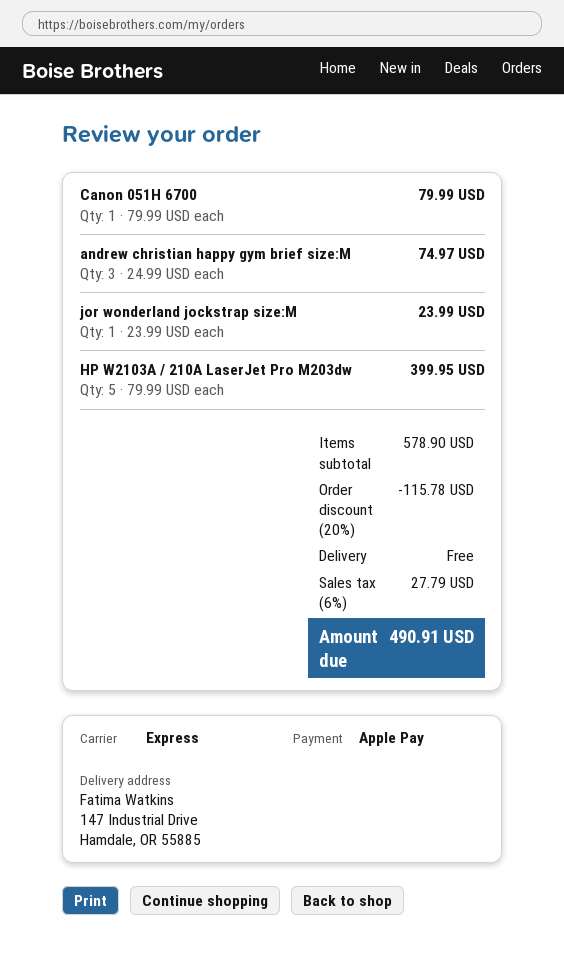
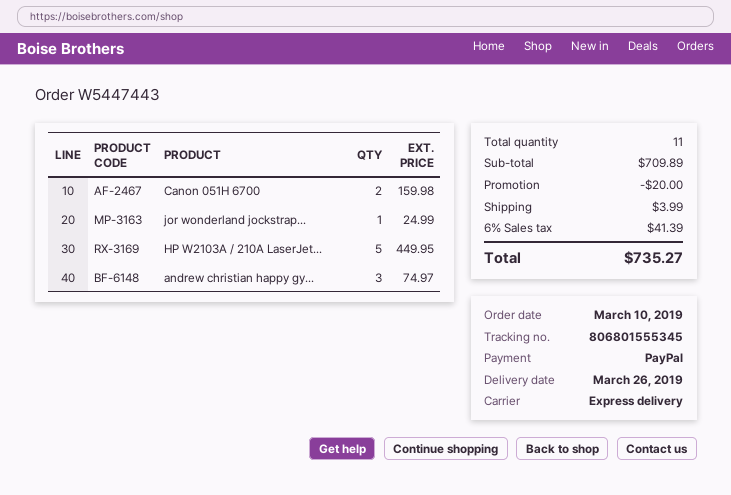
payment method: Apple Pay -> PayPal
Canon 051H 6700: 1 for 79.99 -> 2 for 159.98
jor wonderland jockstrap size:M: 1 for 23.99 -> 1 for 24.99
HP W2103A / 210A LaserJet Pro M203dw: 5 for 399.95 -> 5 for 449.95
subtotal: 578.90 -> 709.89
discount: 115.78 -> 20.00
shipping: 0.00 -> 3.99
tax: 6% = 27.79 -> 6% = 41.39
total: 490.91 -> 735.27

